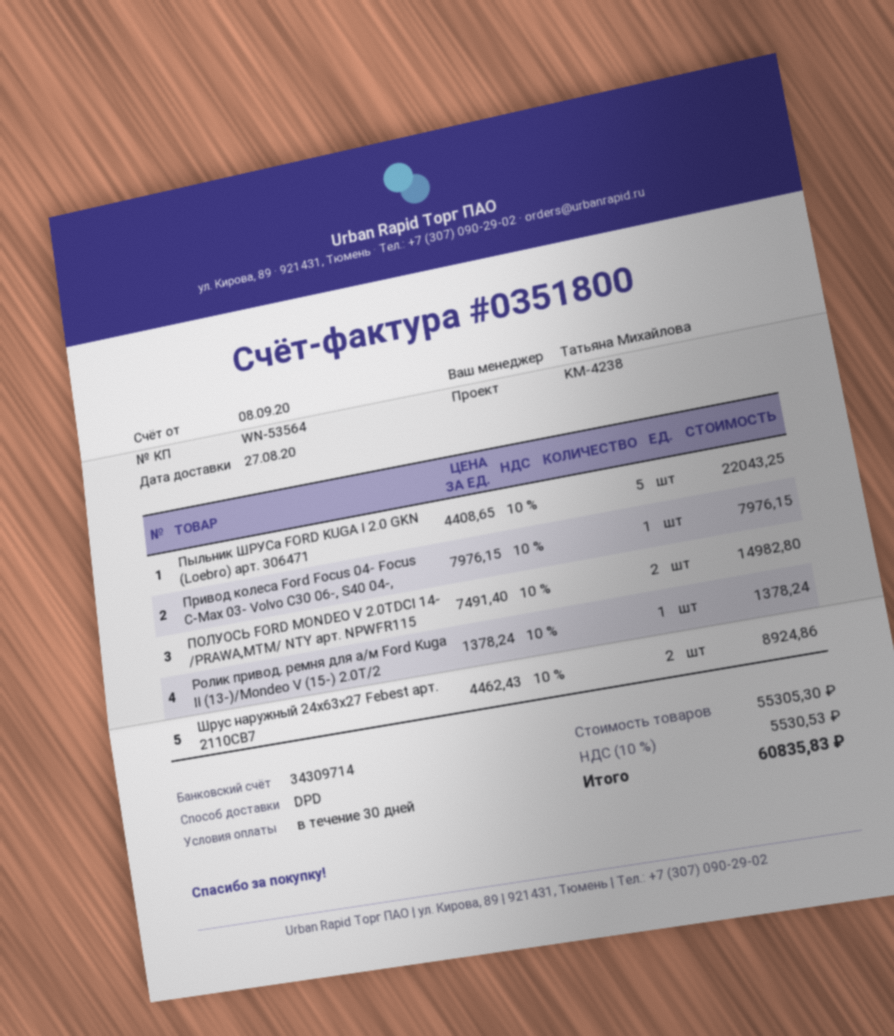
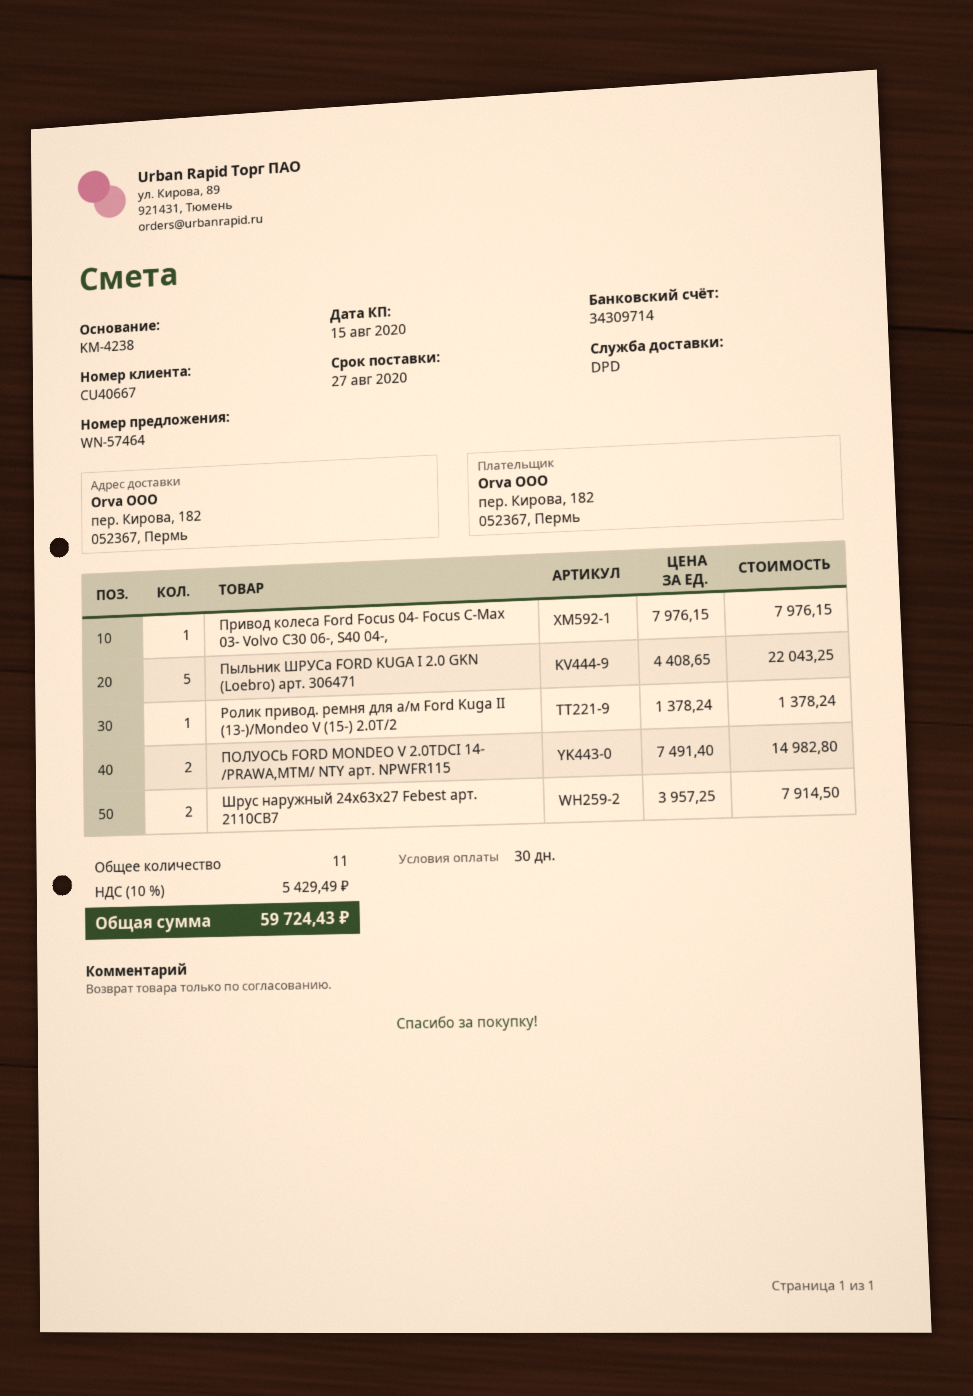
quote number: WN-53564 -> WN-57464
Шрус наружный 24x63x27 Febest арт. 2110CB7: 2 x 4462.43 = 8924.86 -> 2 x 3957.25 = 7914.50
tax: 10% = 5530.53 -> 10% = 5429.49
total: 60835.83 -> 59724.43

